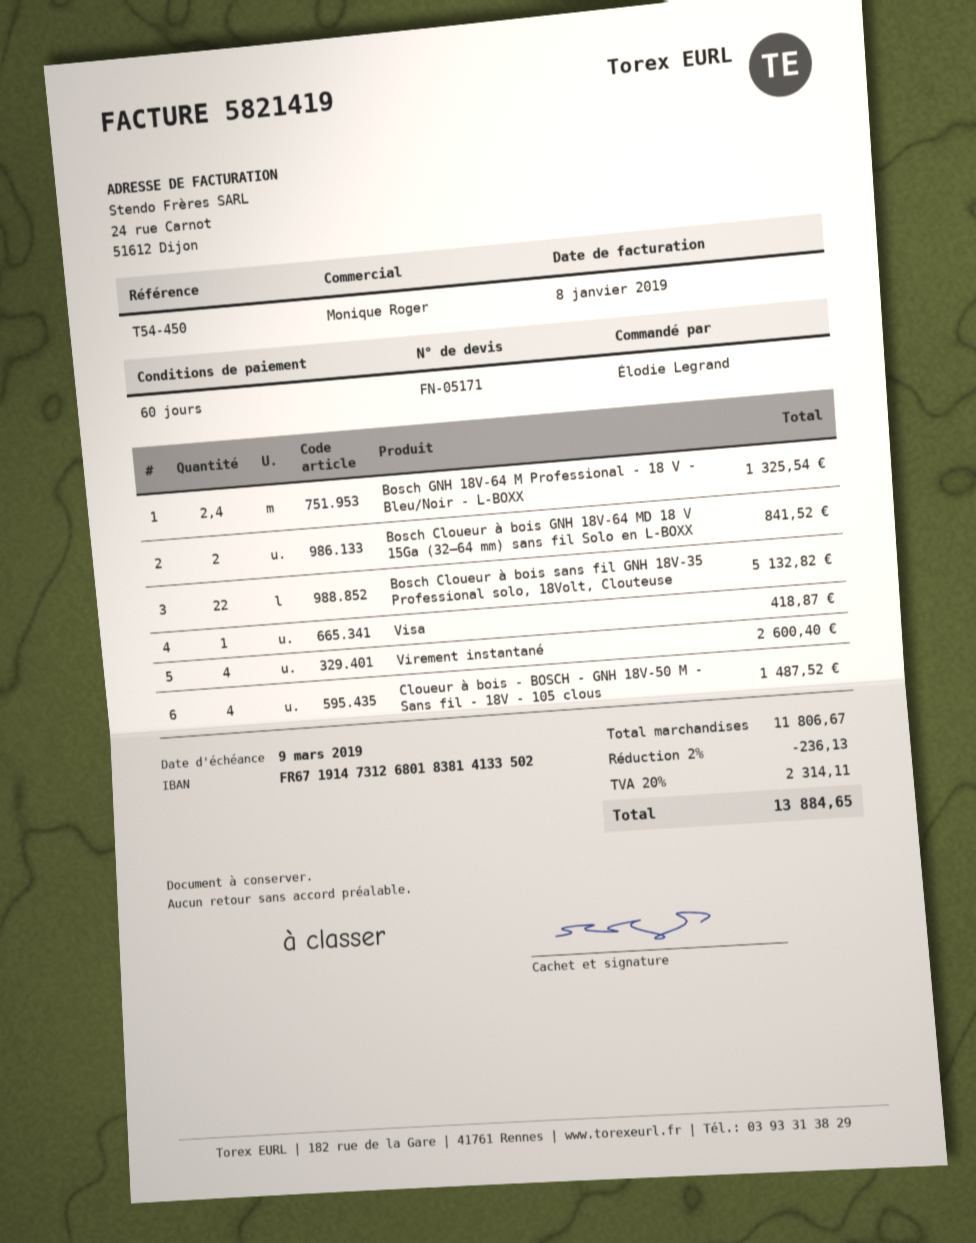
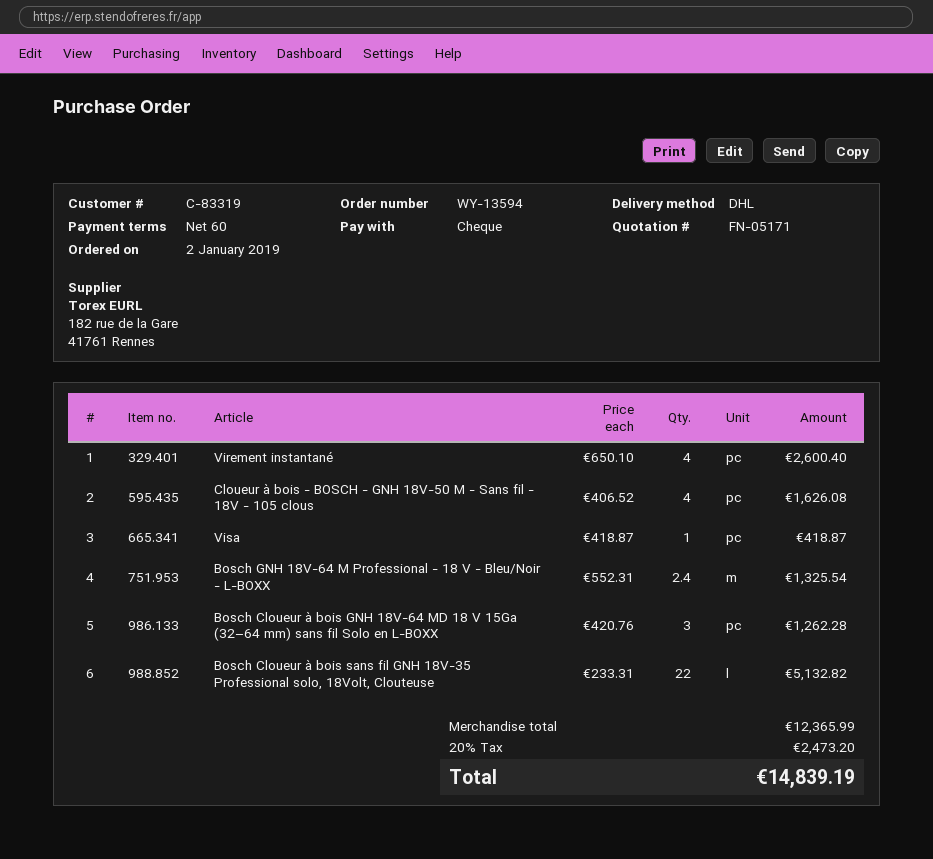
Bosch Cloueur à bois GNH 18V-64 MD 18 V 15Ga (32–64 mm) sans fil Solo en L-BOXX: 2 for 841.52 -> 3 for 1262.28
Cloueur à bois - BOSCH - GNH 18V-50 M - Sans fil - 18V - 105 clous: 4 for 1487.52 -> 4 for 1626.08
subtotal: 11806.67 -> 12365.99
discount: 2% = 236.13 -> none
tax: 20% = 2314.11 -> 20% = 2473.20
total: 13884.65 -> 14839.19

